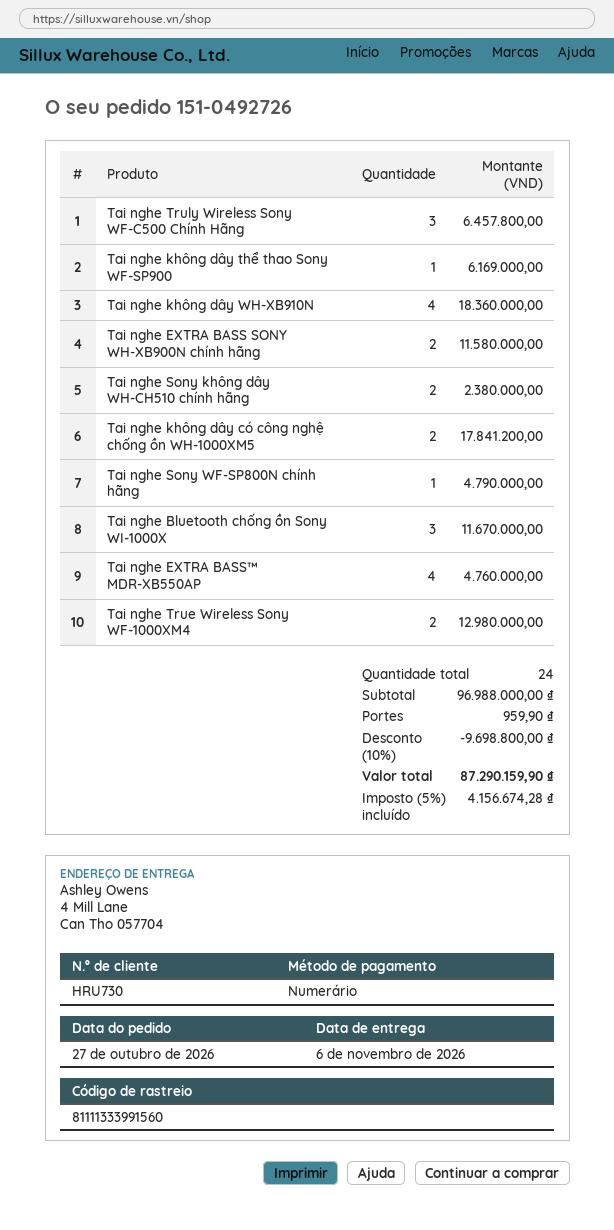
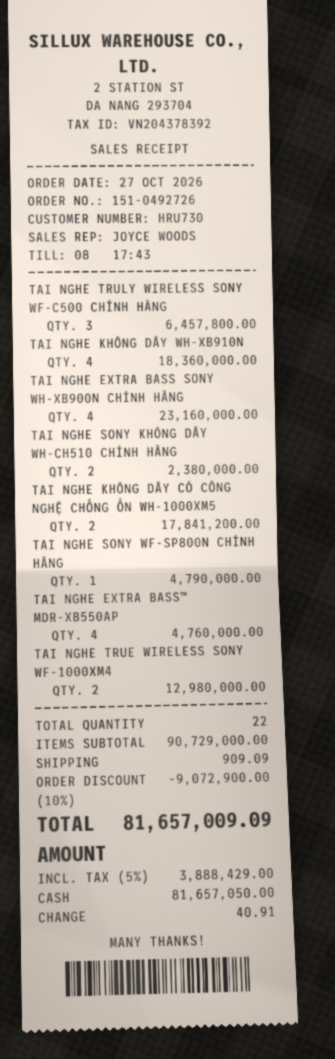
Tai nghe không dây thể thao Sony WF-SP900: 1 for 6169000.00 -> none
Tai nghe EXTRA BASS SONY WH-XB900N chính hãng: 2 for 11580000.00 -> 4 for 23160000.00
Tai nghe Bluetooth chống ồn Sony WI-1000X: 3 for 11670000.00 -> none
total quantity: 24 -> 22
subtotal: 96988000.00 -> 90729000.00
discount: 10% = 9698800.00 -> 10% = 9072900.00
shipping: 959.90 -> 909.09
tax: 5% = 4156674.28 -> 5% = 3888429.00
total: 87290159.90 -> 81657009.09

